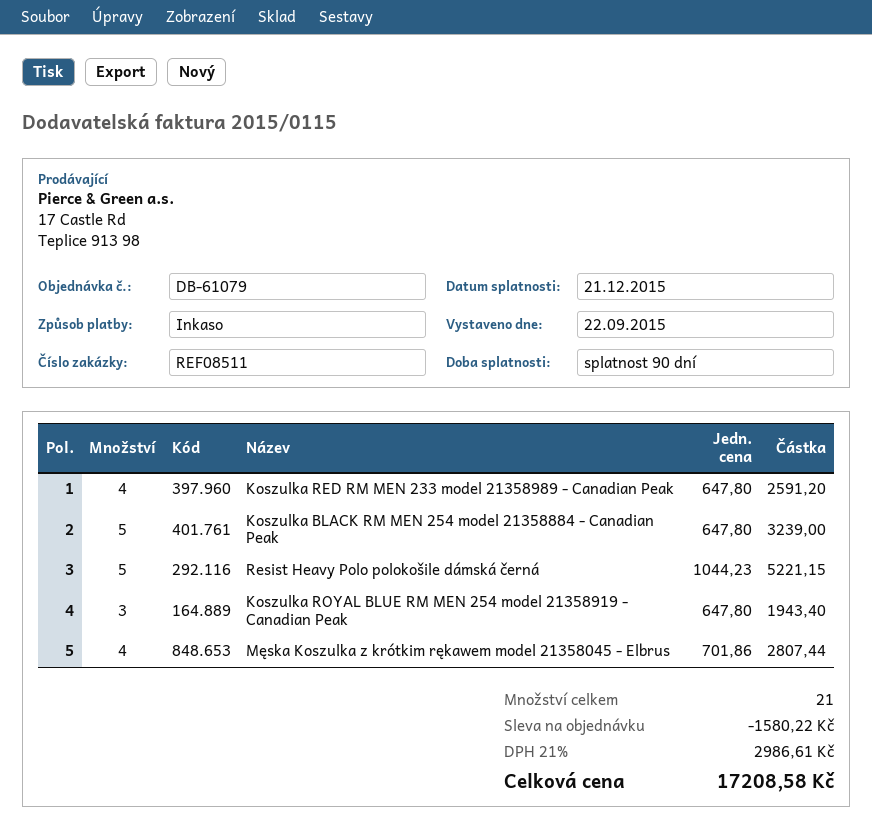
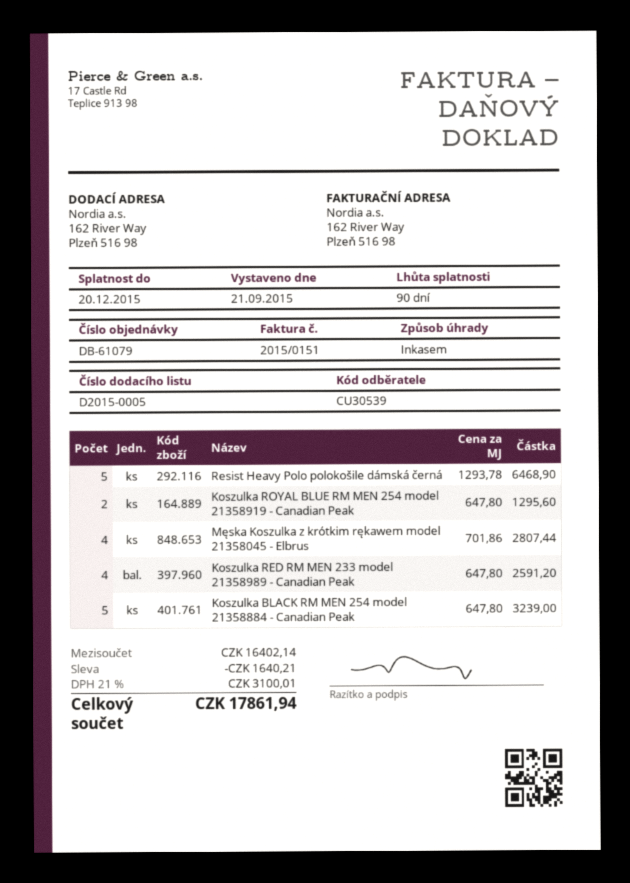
invoice number: 2015/0115 -> 2015/0151
invoice date: 2015-09-22 -> 2015-09-21
due date: 2015-12-21 -> 2015-12-20
Resist Heavy Polo polokošile dámská černá: 5 x 1044.23 = 5221.15 -> 5 x 1293.78 = 6468.90
Koszulka ROYAL BLUE RM MEN 254 model 21358919 - Canadian Peak: 3 x 647.80 = 1943.40 -> 2 x 647.80 = 1295.60
discount: 1580.22 -> 1640.21
tax: 21% = 2986.61 -> 21% = 3100.01
total: 17208.58 -> 17861.94

